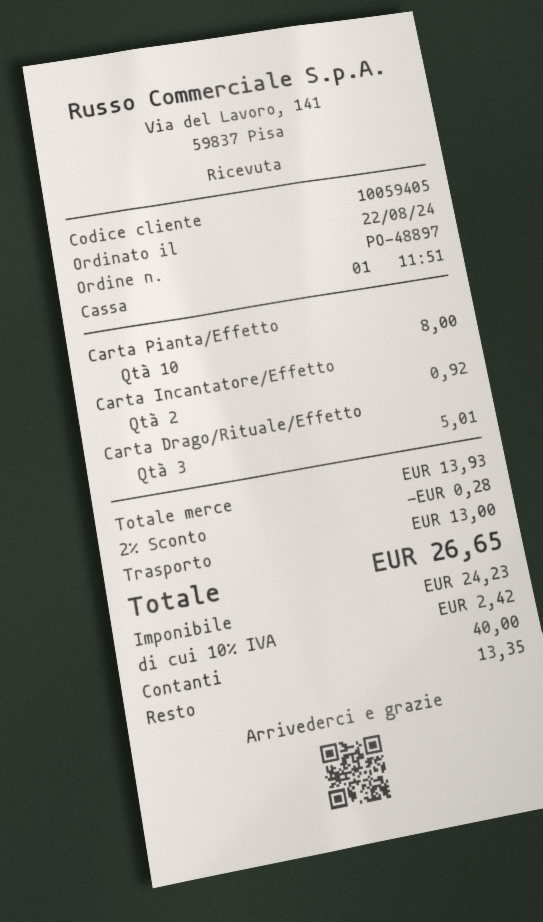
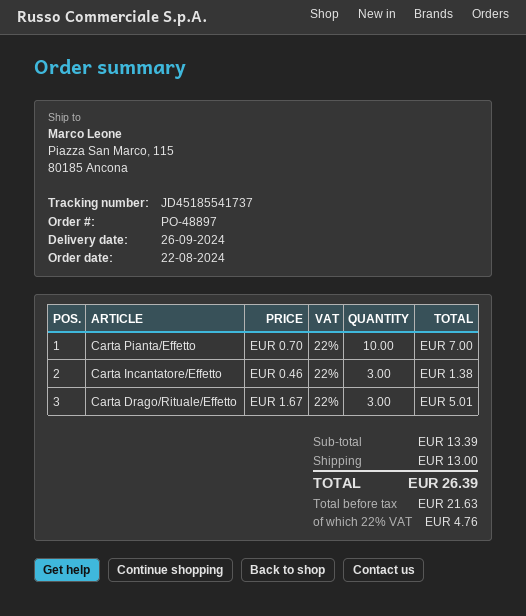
Carta Pianta/Effetto: 10 for 8.00 -> 10 for 7.00
Carta Incantatore/Effetto: 2 for 0.92 -> 3 for 1.38
subtotal: 13.93 -> 13.39
discount: 2% = 0.28 -> none
net: 24.23 -> 21.63
tax: 10% = 2.42 -> 22% = 4.76
total: 26.65 -> 26.39

